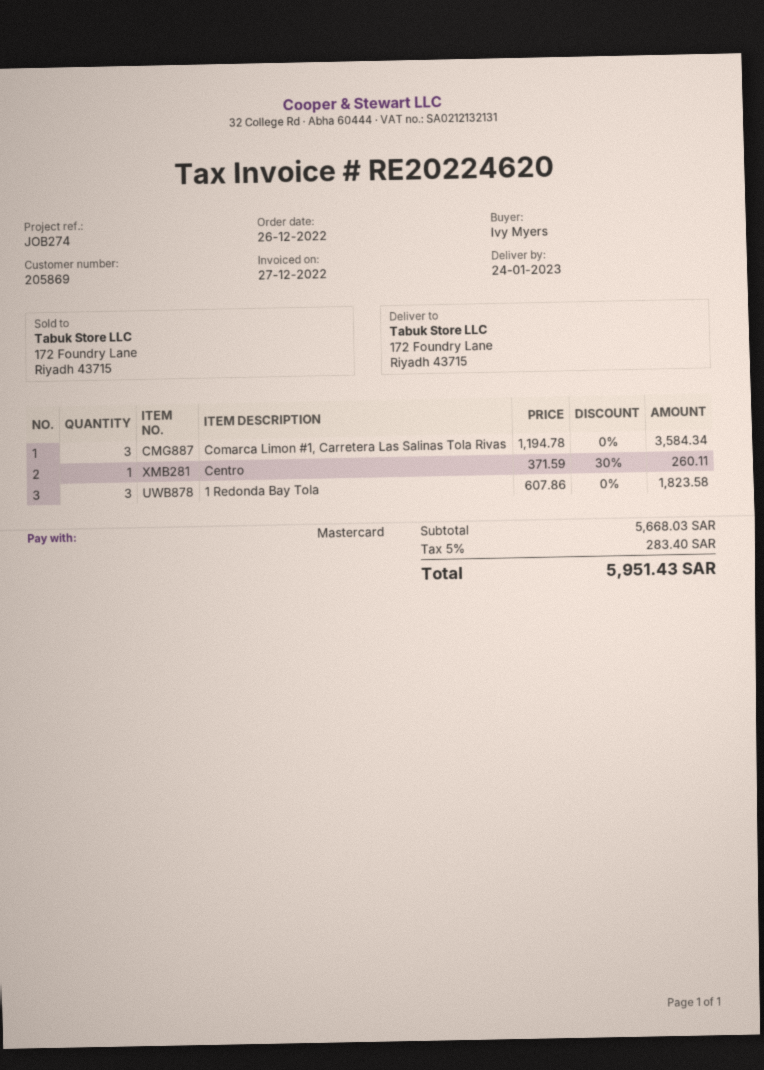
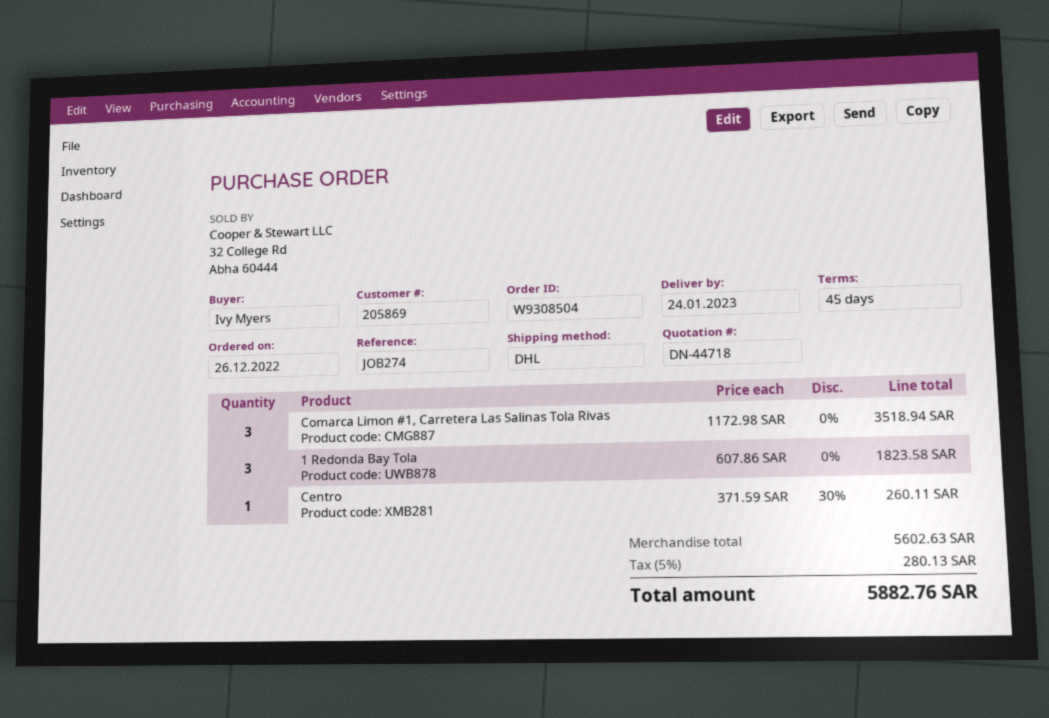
Comarca Limon #1, Carretera Las Salinas Tola Rivas: 3 x 1194.78 = 3584.34 -> 3 x 1172.98 = 3518.94
subtotal: 5668.03 -> 5602.63
tax: 5% = 283.40 -> 5% = 280.13
total: 5951.43 -> 5882.76

